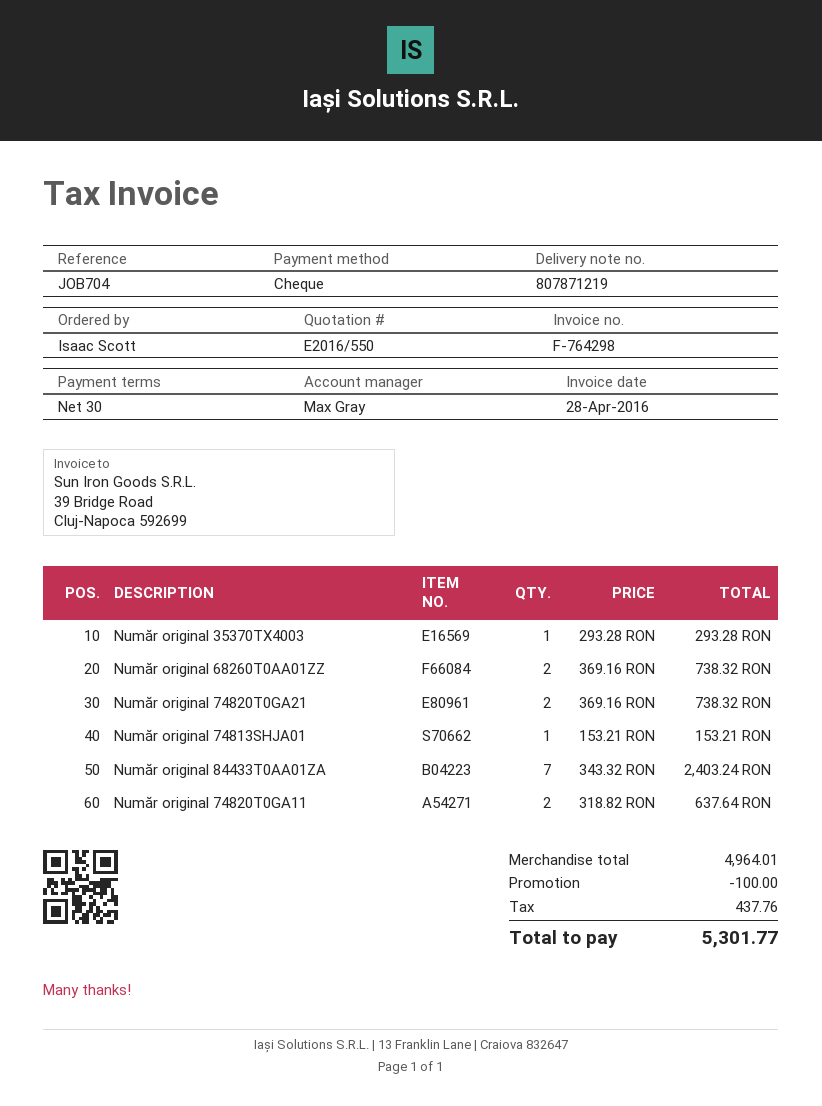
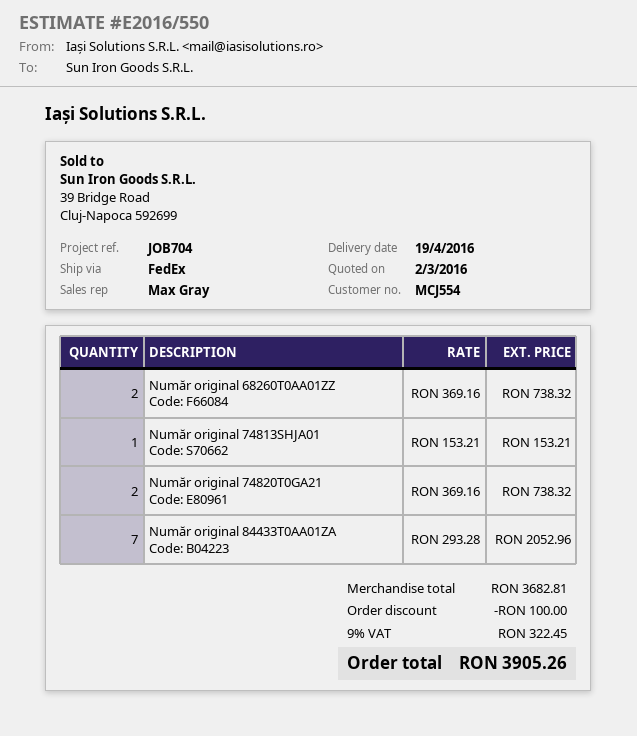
Număr original 35370TX4003: 1 x 293.28 = 293.28 -> none
Număr original 84433T0AA01ZA: 7 x 343.32 = 2403.24 -> 7 x 293.28 = 2052.96
Număr original 74820T0GA11: 2 x 318.82 = 637.64 -> none
subtotal: 4964.01 -> 3682.81
tax: 437.76 -> 322.45
total: 5301.77 -> 3905.26

